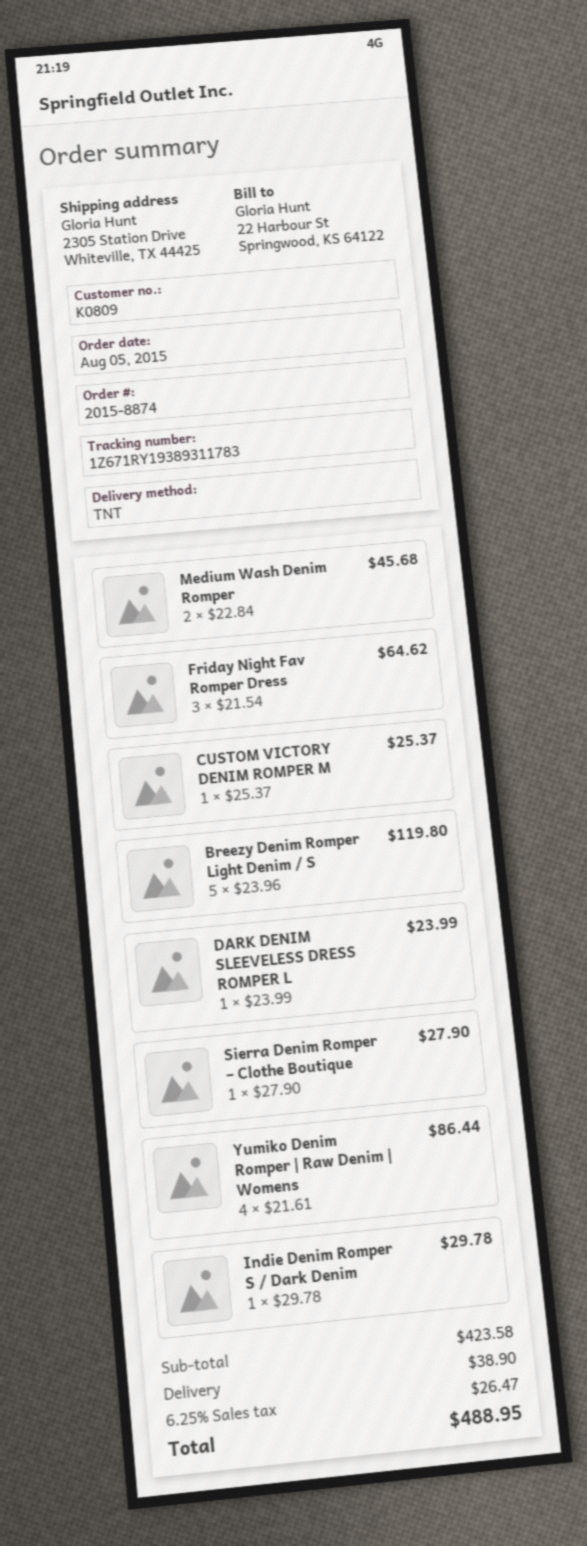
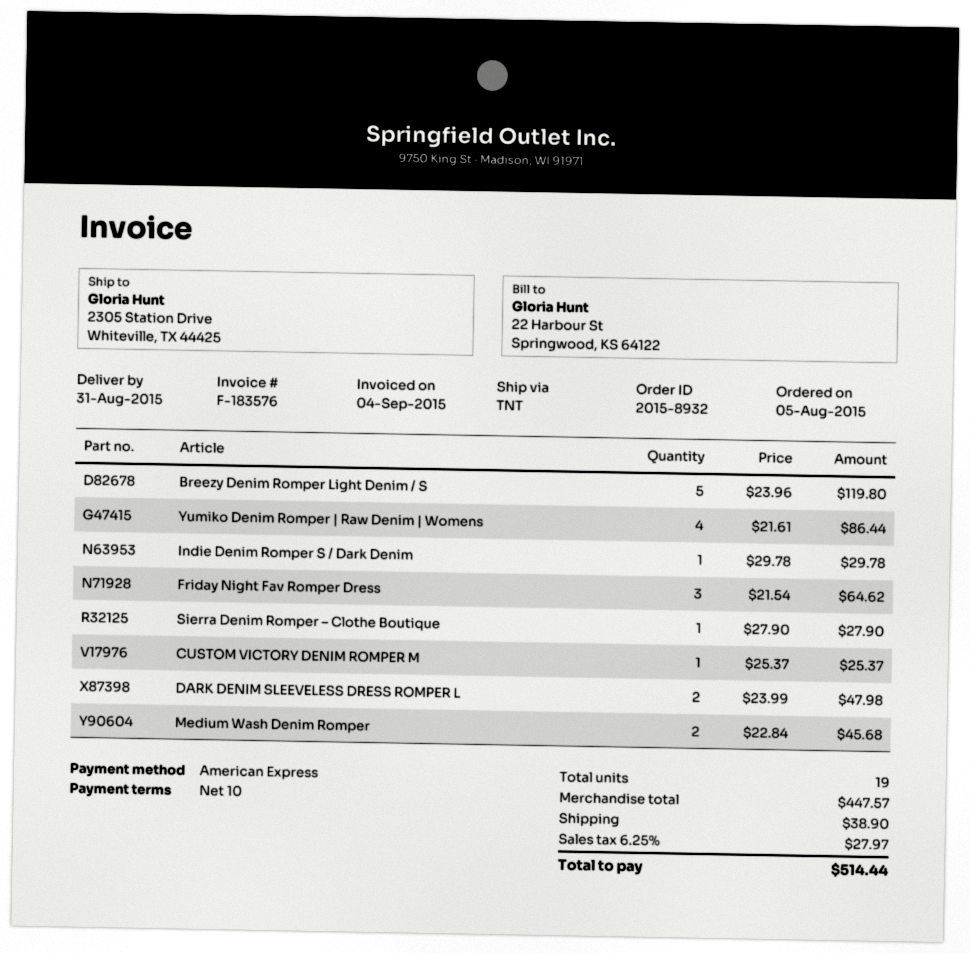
order number: 2015-8874 -> 2015-8932
DARK DENIM SLEEVELESS DRESS ROMPER L: 1 x 23.99 = 23.99 -> 2 x 23.99 = 47.98
subtotal: 423.58 -> 447.57
tax: 6.25% = 26.47 -> 6.25% = 27.97
total: 488.95 -> 514.44

